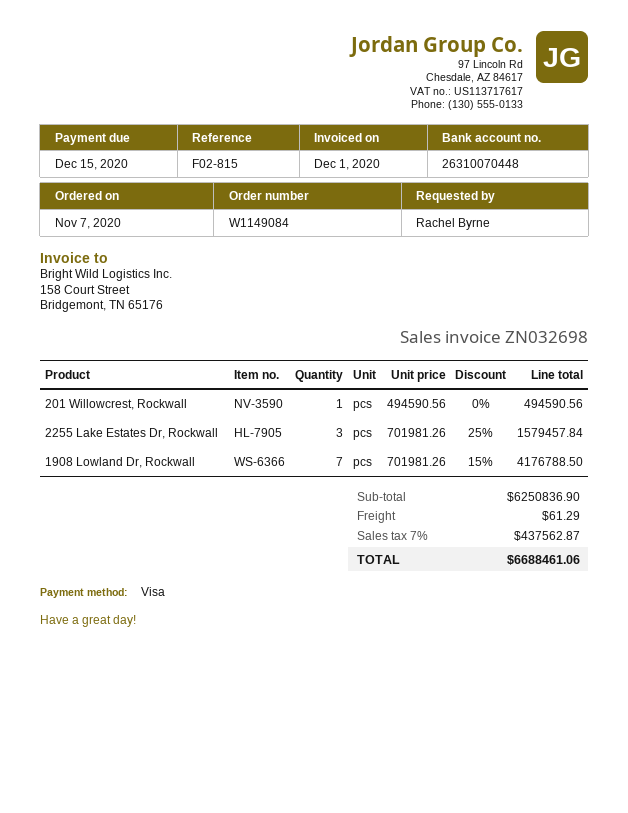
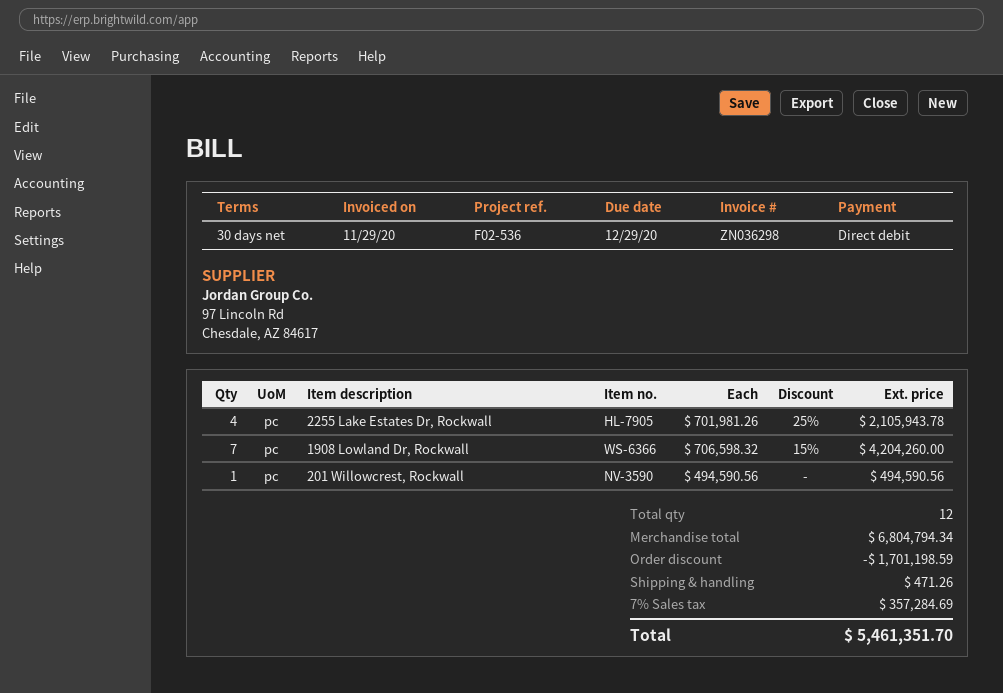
invoice number: ZN032698 -> ZN036298
invoice date: 2020-12-01 -> 2020-11-29
due date: 2020-12-15 -> 2020-12-29
reference: F02-815 -> F02-536
payment method: Visa -> direct debit
2255 Lake Estates Dr, Rockwall: 3 x 701981.26 - 25% = 1579457.84 -> 4 x 701981.26 - 25% = 2105943.78
1908 Lowland Dr, Rockwall: 7 x 701981.26 - 15% = 4176788.50 -> 7 x 706598.32 - 15% = 4204260.00
subtotal: 6250836.90 -> 6804794.34
discount: none -> 1701198.59
shipping: 61.29 -> 471.26
tax: 7% = 437562.87 -> 7% = 357284.69
total: 6688461.06 -> 5461351.70

